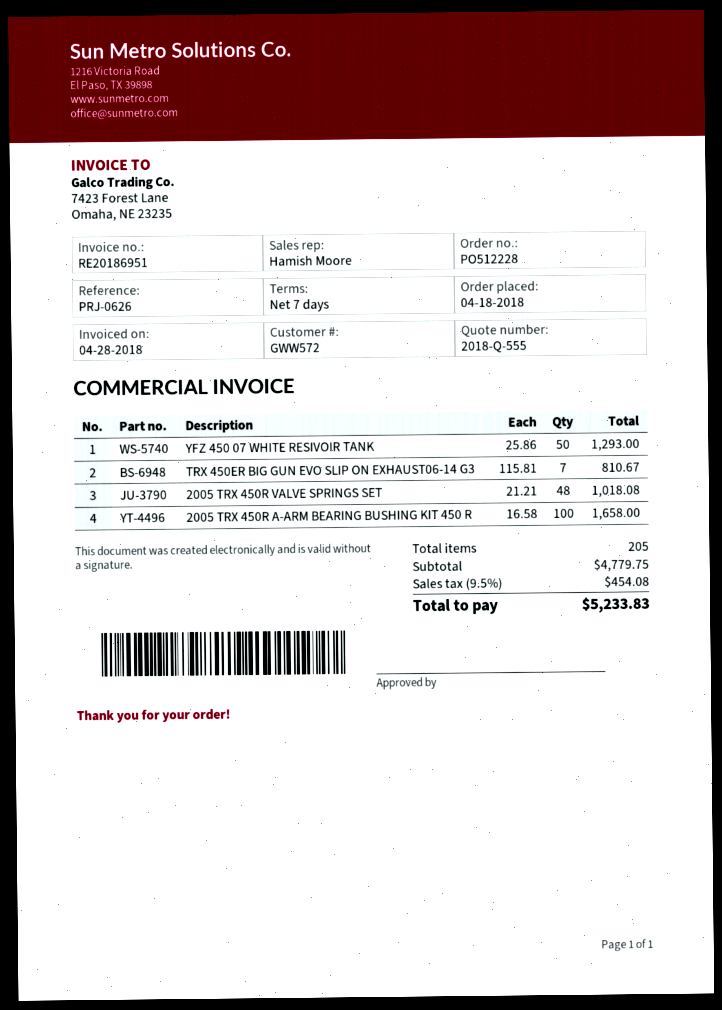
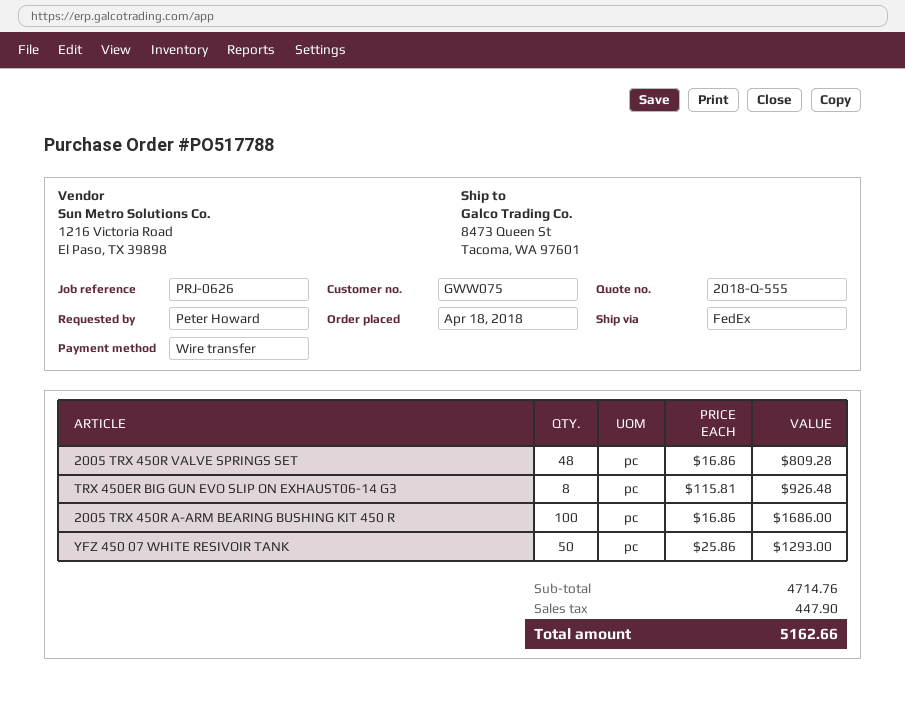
order number: PO512228 -> PO517788
customer number: GWW572 -> GWW075
TRX 450ER BIG GUN EVO SLIP ON EXHAUST06-14 G3: 7 x 115.81 = 810.67 -> 8 x 115.81 = 926.48
2005 TRX 450R VALVE SPRINGS SET: 48 x 21.21 = 1018.08 -> 48 x 16.86 = 809.28
2005 TRX 450R A-ARM BEARING BUSHING KIT 450 R: 100 x 16.58 = 1658.00 -> 100 x 16.86 = 1686.00
subtotal: 4779.75 -> 4714.76
tax: 454.08 -> 447.90
total: 5233.83 -> 5162.66

